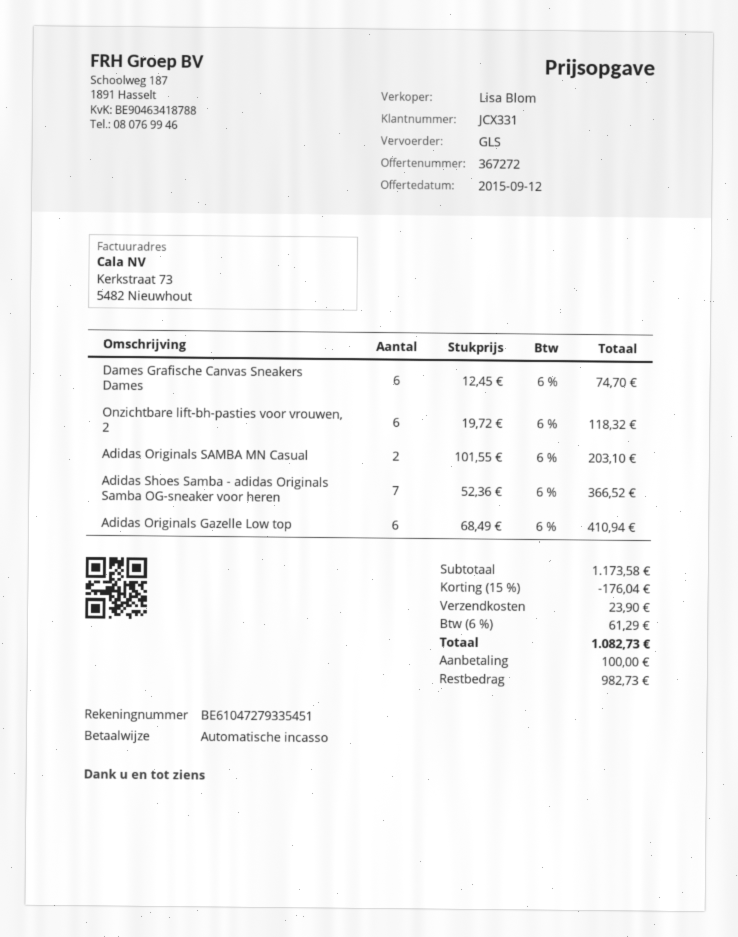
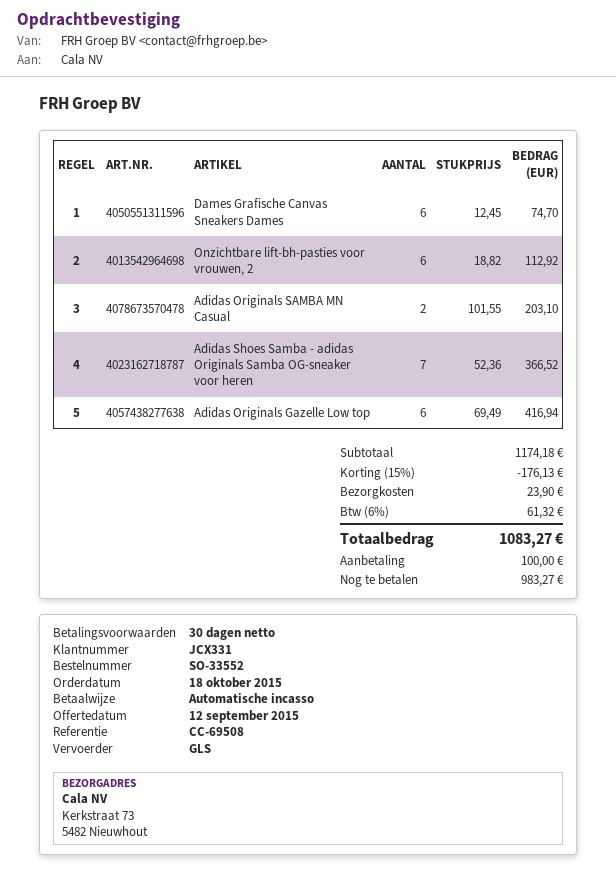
Onzichtbare lift-bh-pasties voor vrouwen, 2: 6 x 19.72 = 118.32 -> 6 x 18.82 = 112.92
Adidas Originals Gazelle Low top: 6 x 68.49 = 410.94 -> 6 x 69.49 = 416.94
subtotal: 1173.58 -> 1174.18
discount: 15% = 176.04 -> 15% = 176.13
tax: 6% = 61.29 -> 6% = 61.32
total: 1082.73 -> 1083.27
balance: 982.73 -> 983.27

